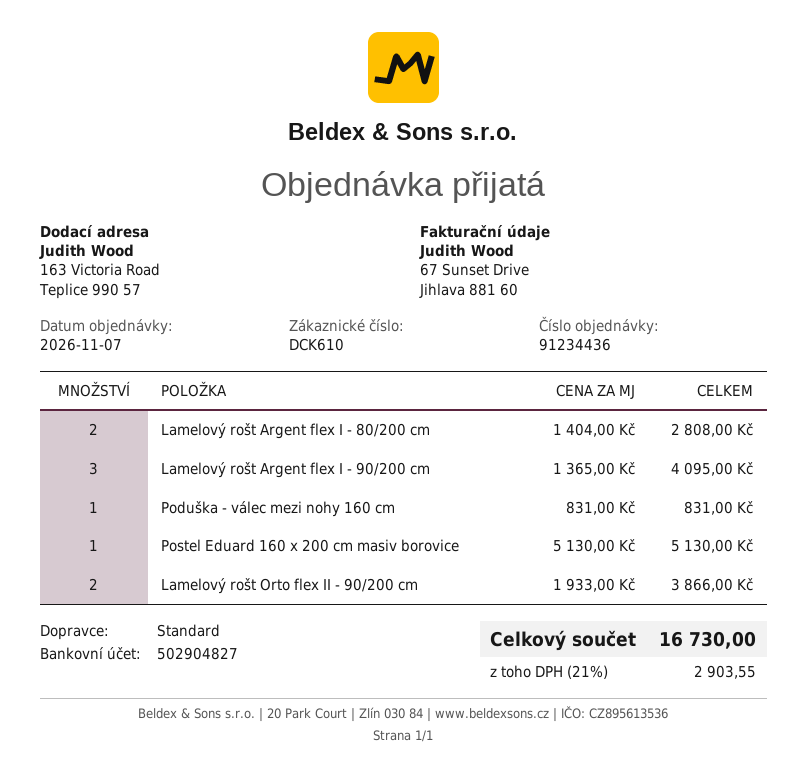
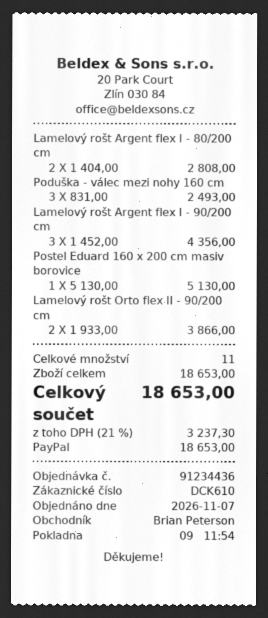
Lamelový rošt Argent flex I - 90/200 cm: 3 x 1365.00 = 4095.00 -> 3 x 1452.00 = 4356.00
Poduška - válec mezi nohy 160 cm: 1 x 831.00 = 831.00 -> 3 x 831.00 = 2493.00
tax: 21% = 2903.55 -> 21% = 3237.30
total: 16730.00 -> 18653.00

